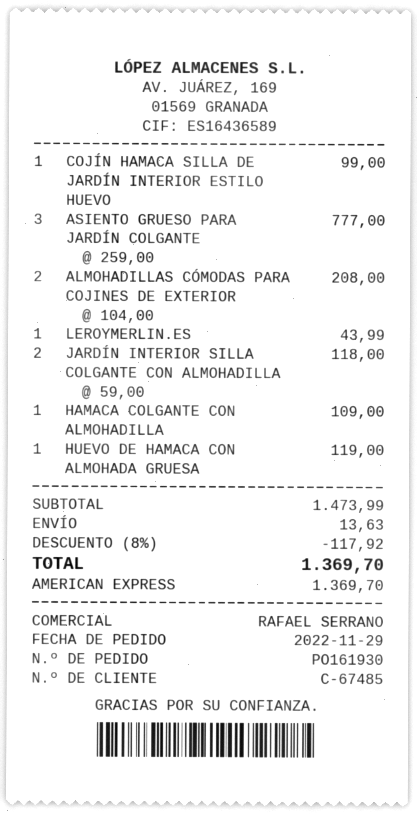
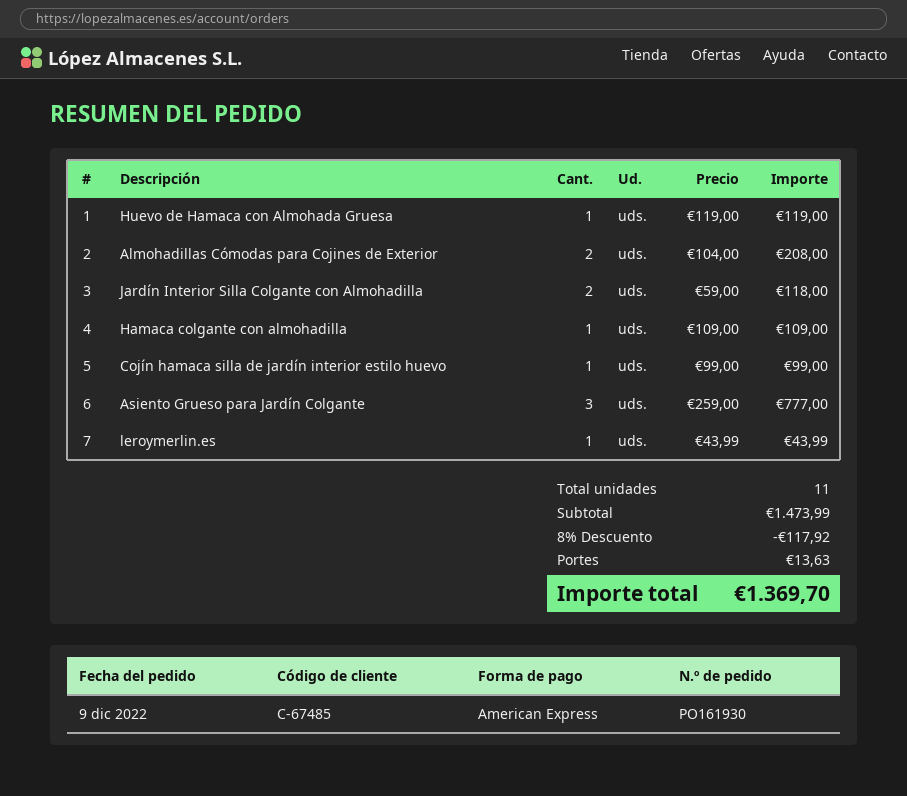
order date: 2022-11-29 -> 2022-12-09

